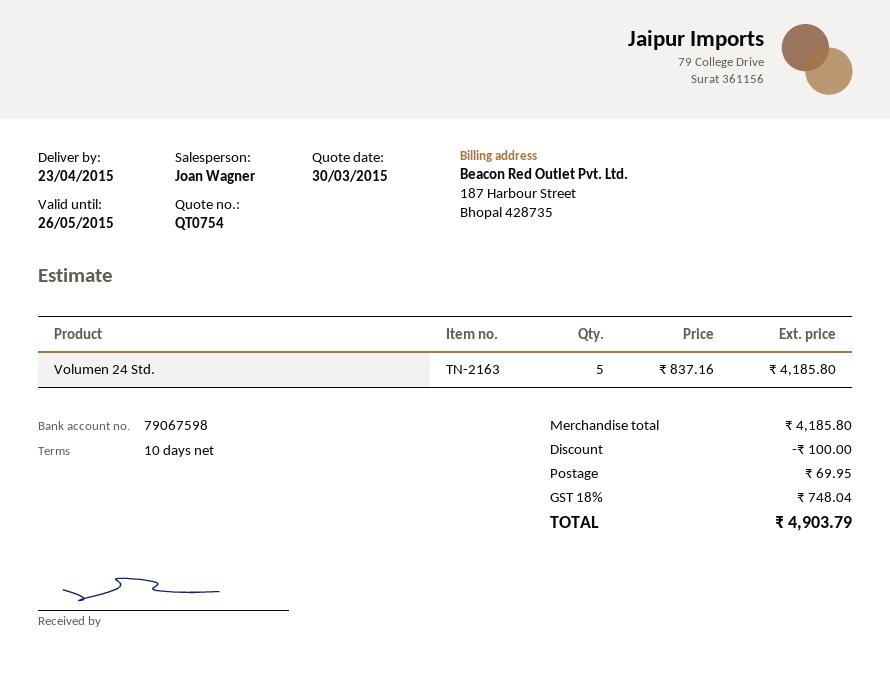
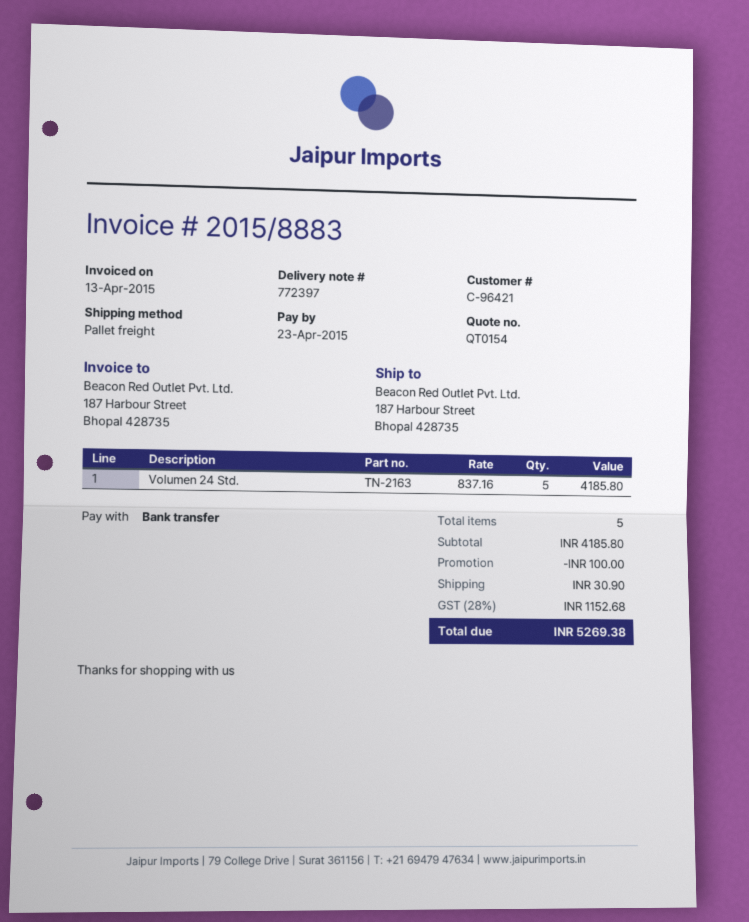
quote number: QT0754 -> QT0154
shipping: 69.95 -> 30.90
tax: 18% = 748.04 -> 28% = 1152.68
total: 4903.79 -> 5269.38

